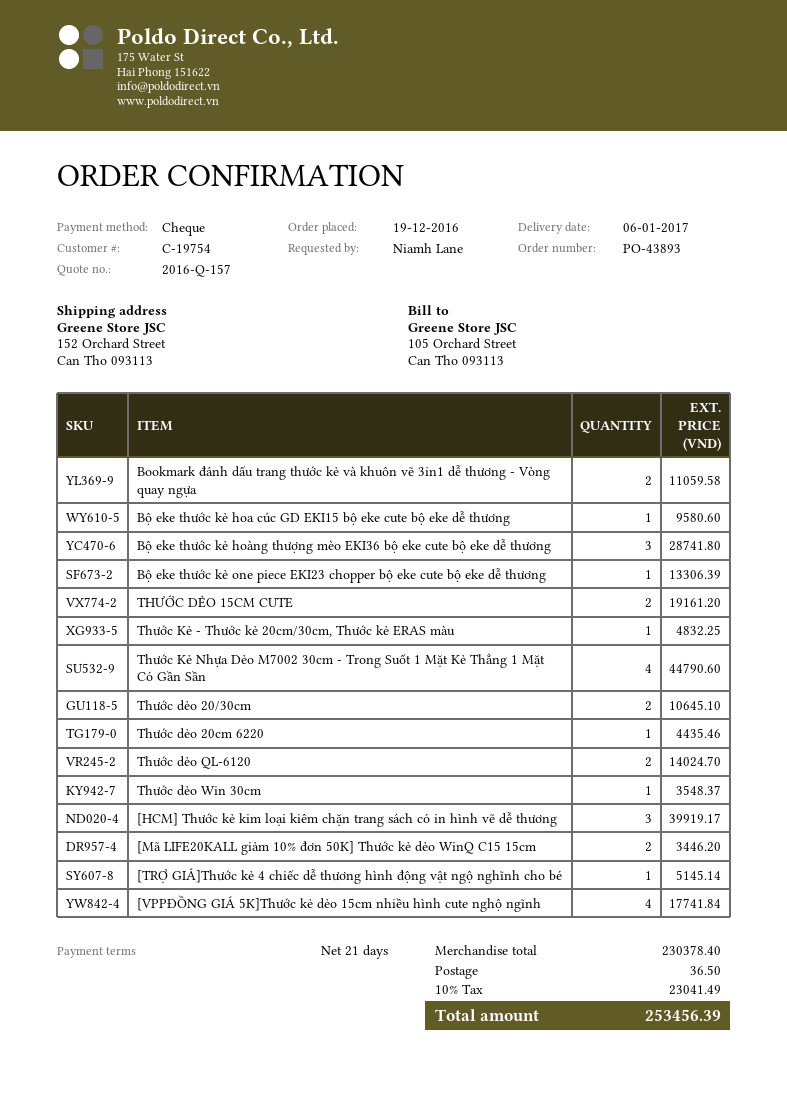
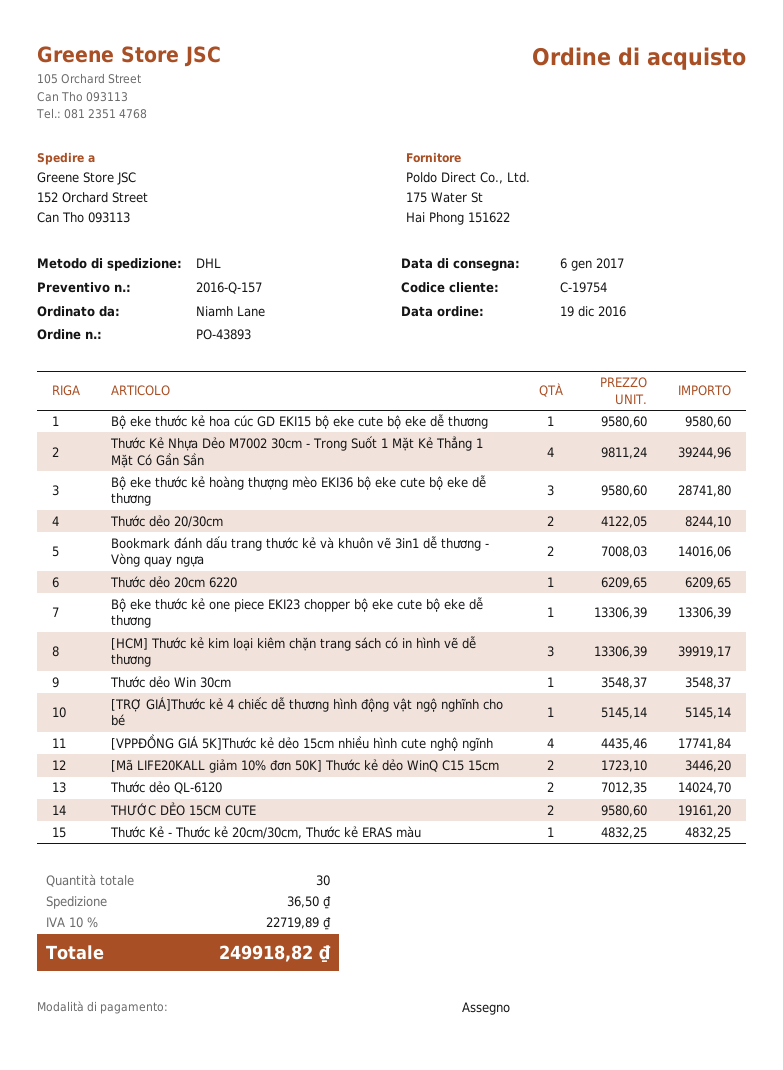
Bookmark đánh dấu trang thước kẻ và khuôn vẽ 3in1 dễ thương - Vòng quay ngựa: 2 for 11059.58 -> 2 for 14016.06
Thước Kẻ Nhựa Dẻo M7002 30cm - Trong Suốt 1 Mặt Kẻ Thẳng 1 Mặt Có Gần Sần: 4 for 44790.60 -> 4 for 39244.96
Thước dẻo 20/30cm: 2 for 10645.10 -> 2 for 8244.10
Thước dẻo 20cm 6220: 1 for 4435.46 -> 1 for 6209.65
tax: 10% = 23041.49 -> 10% = 22719.89
total: 253456.39 -> 249918.82

